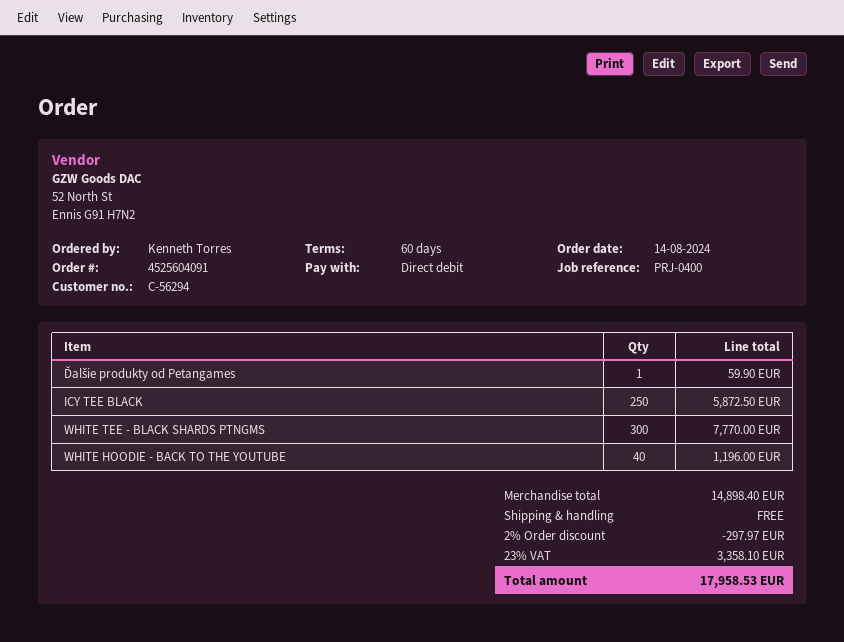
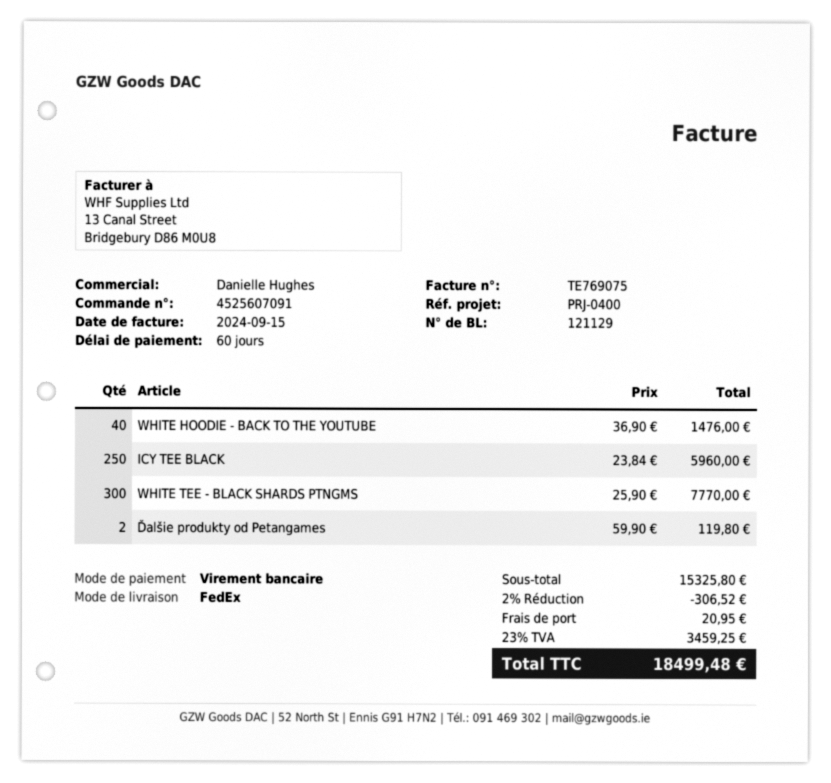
order number: 4525604091 -> 4525607091
payment method: direct debit -> bank transfer
Ďalšie produkty od Petangames: 1 for 59.90 -> 2 for 119.80
ICY TEE BLACK: 250 for 5872.50 -> 250 for 5960.00
WHITE HOODIE - BACK TO THE YOUTUBE: 40 for 1196.00 -> 40 for 1476.00
subtotal: 14898.40 -> 15325.80
discount: 2% = 297.97 -> 2% = 306.52
shipping: 0.00 -> 20.95
tax: 23% = 3358.10 -> 23% = 3459.25
total: 17958.53 -> 18499.48

